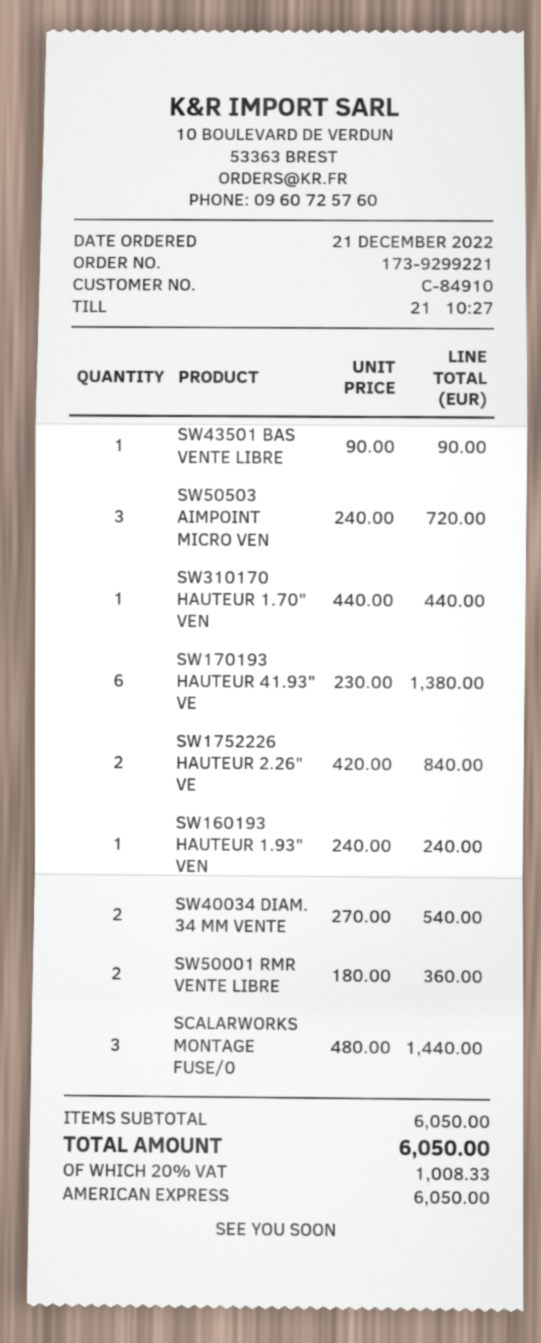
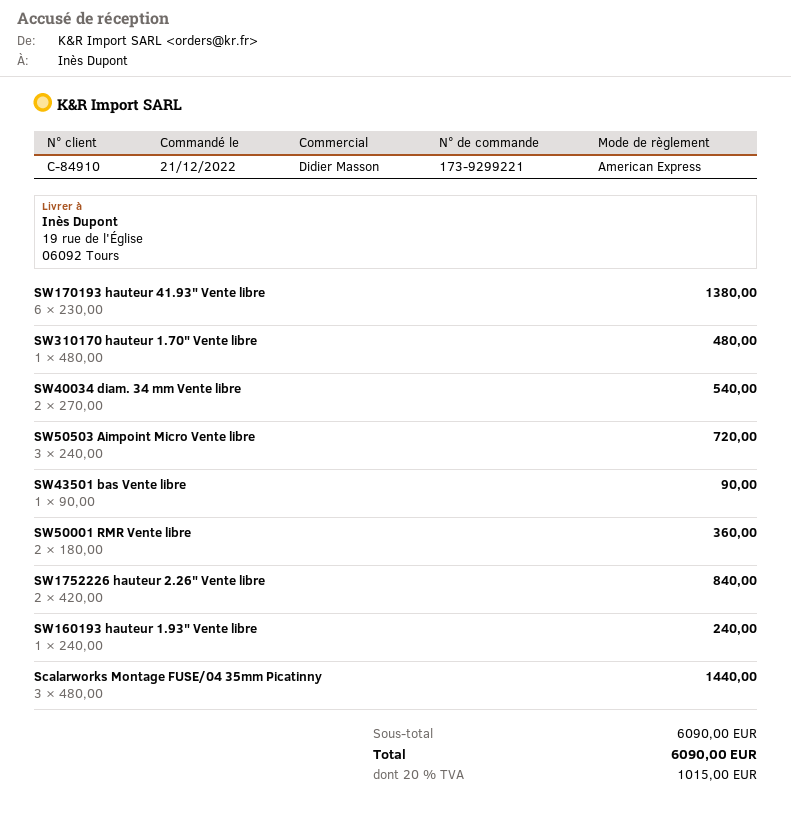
SW310170 HAUTEUR 1.70" VEN: 1 x 440.00 = 440.00 -> 1 x 480.00 = 480.00
subtotal: 6050.00 -> 6090.00
tax: 20% = 1008.33 -> 20% = 1015.00
total: 6050.00 -> 6090.00

